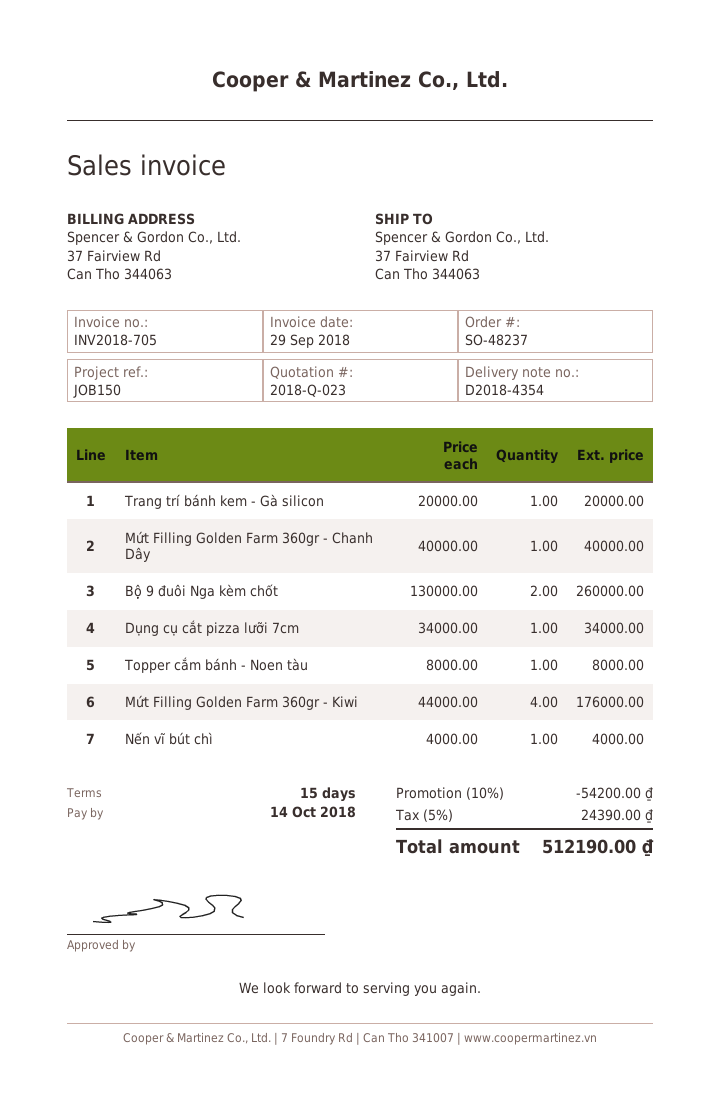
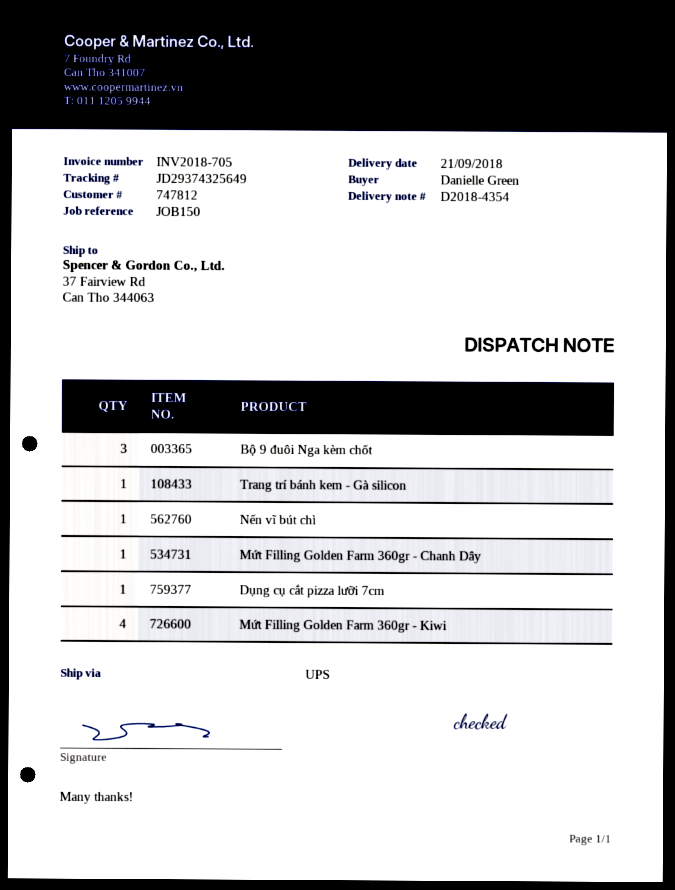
Bộ 9 đuôi Nga kèm chốt: 2 -> 3
Topper cắm bánh - Noen tàu: 1 -> none

